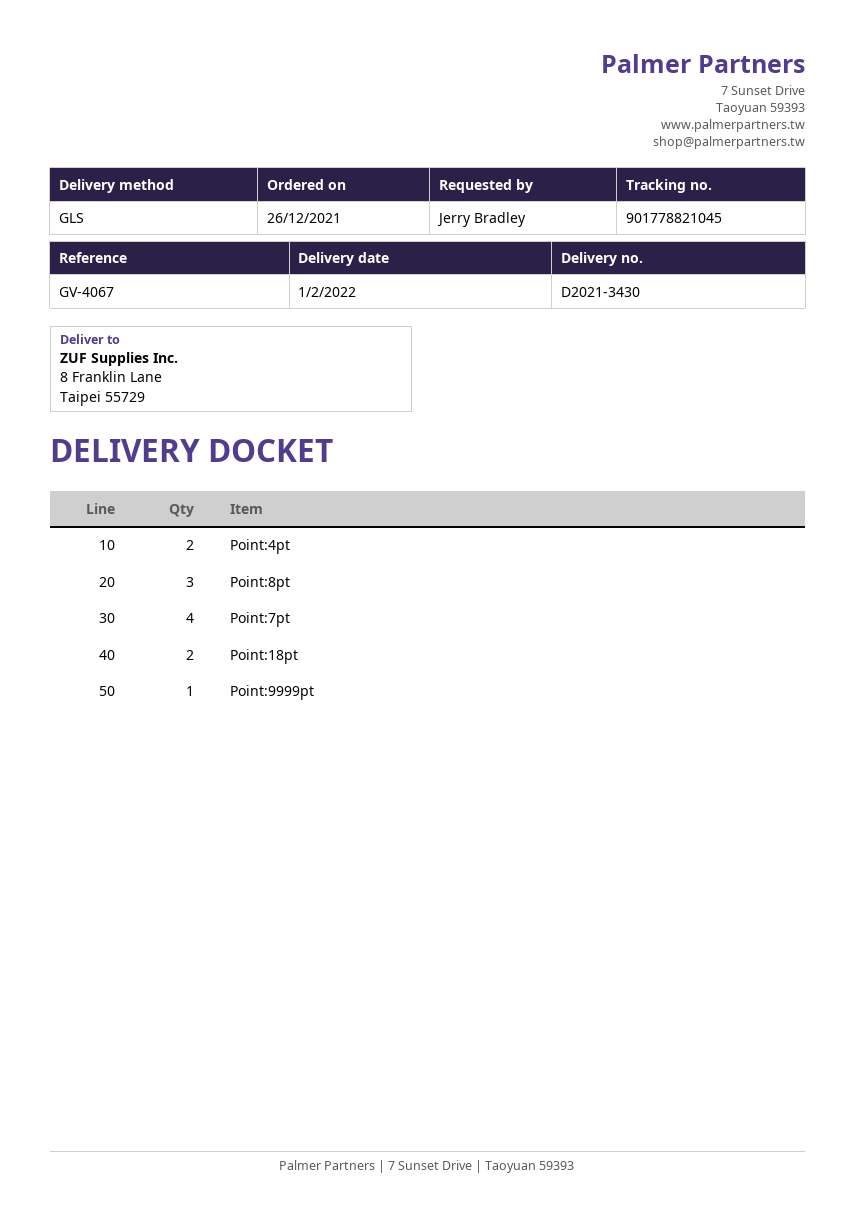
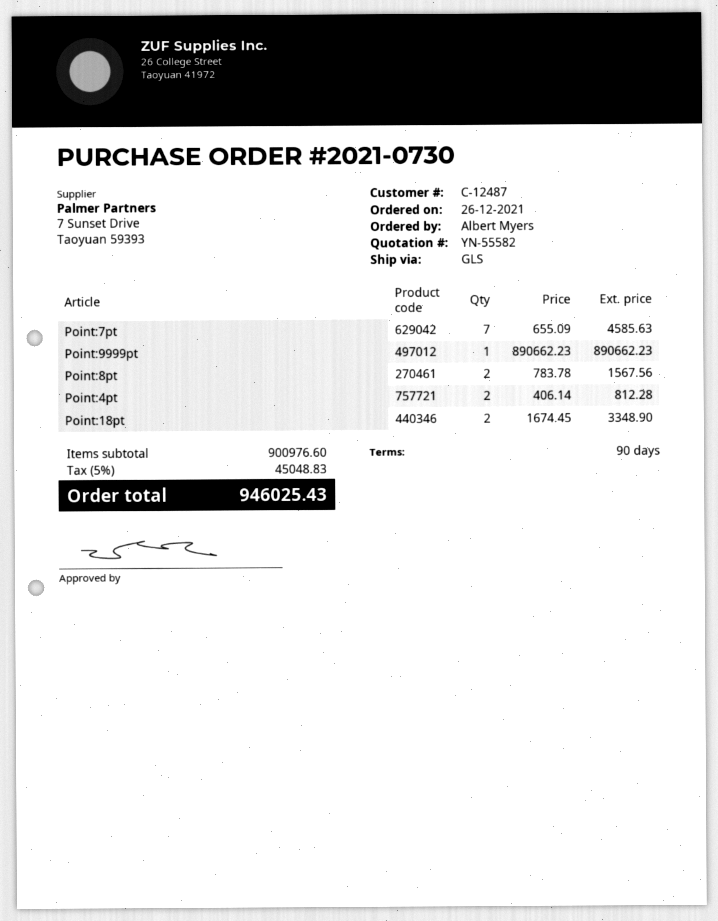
ordered by: Jerry Bradley -> Albert Myers
Point:8pt: 3 -> 2
Point:7pt: 4 -> 7

